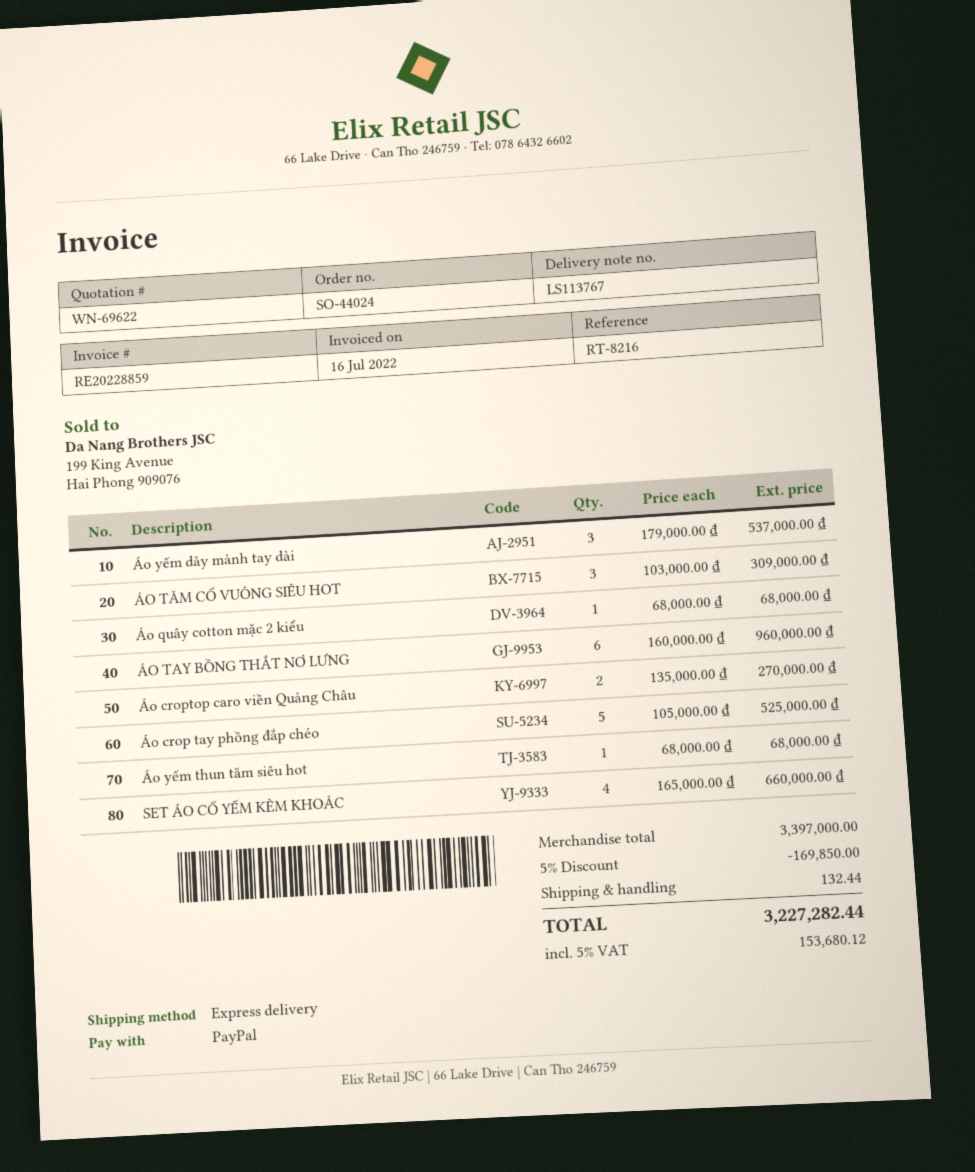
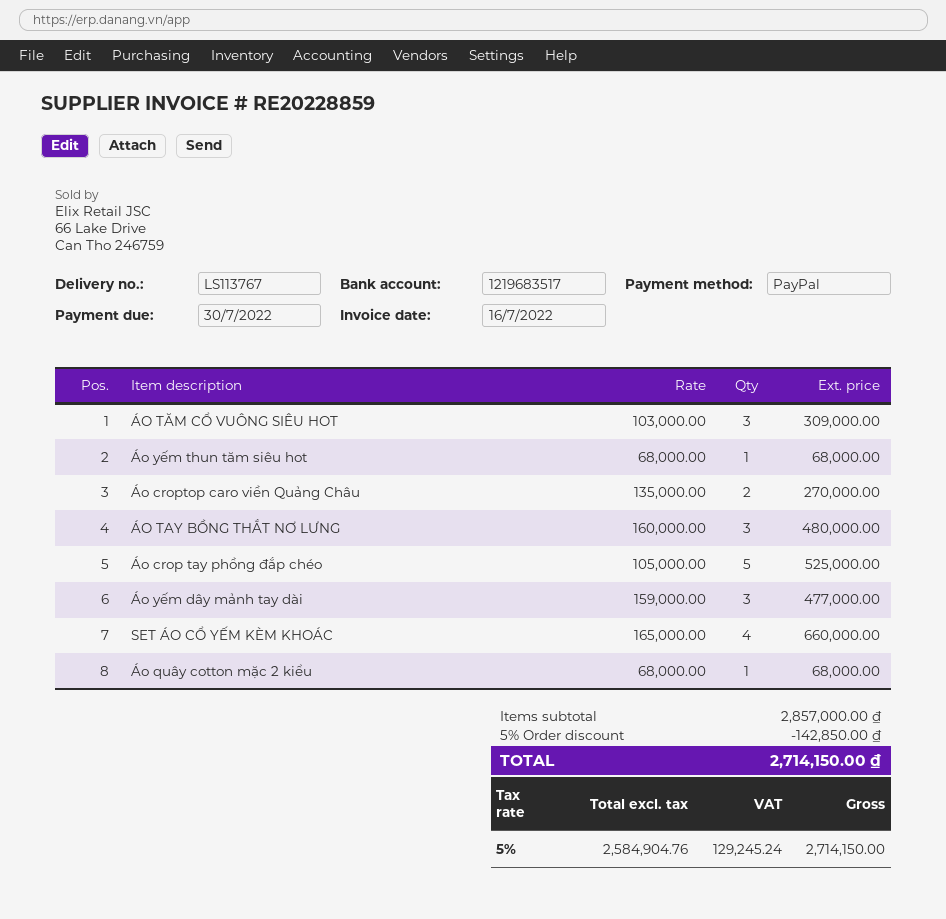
Áo yếm dây mảnh tay dài: 3 x 179000.00 = 537000.00 -> 3 x 159000.00 = 477000.00
ÁO TAY BỒNG THẮT NƠ LƯNG: 6 x 160000.00 = 960000.00 -> 3 x 160000.00 = 480000.00
subtotal: 3397000.00 -> 2857000.00
discount: 5% = 169850.00 -> 5% = 142850.00
shipping: 132.44 -> none
tax: 5% = 153680.12 -> 5% = 129245.24
total: 3227282.44 -> 2714150.00

